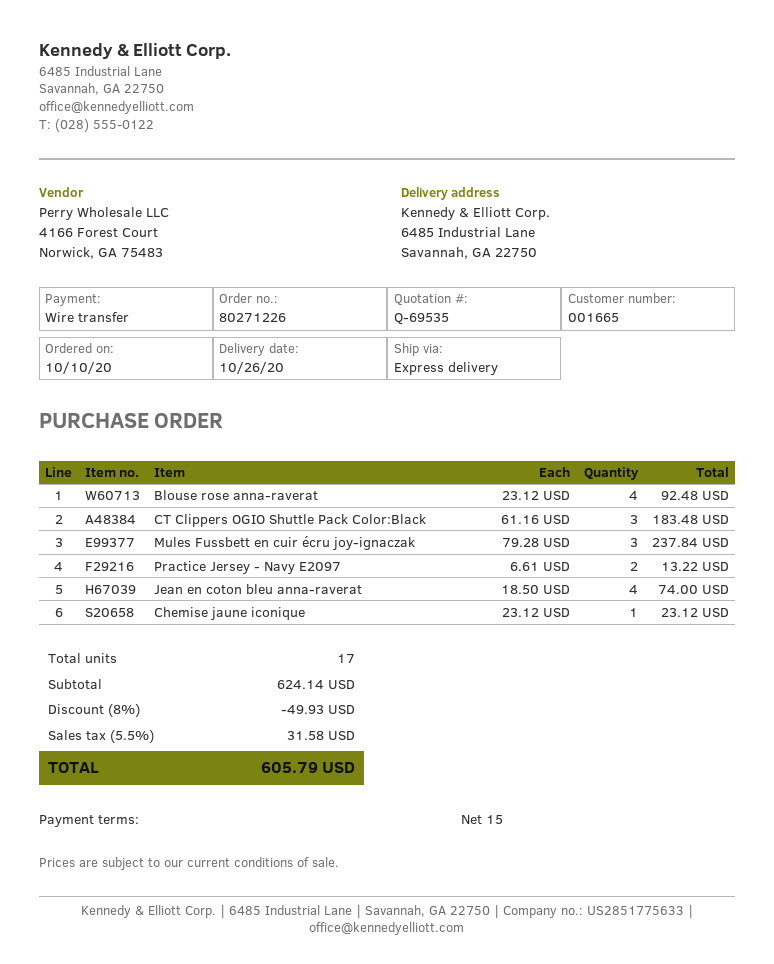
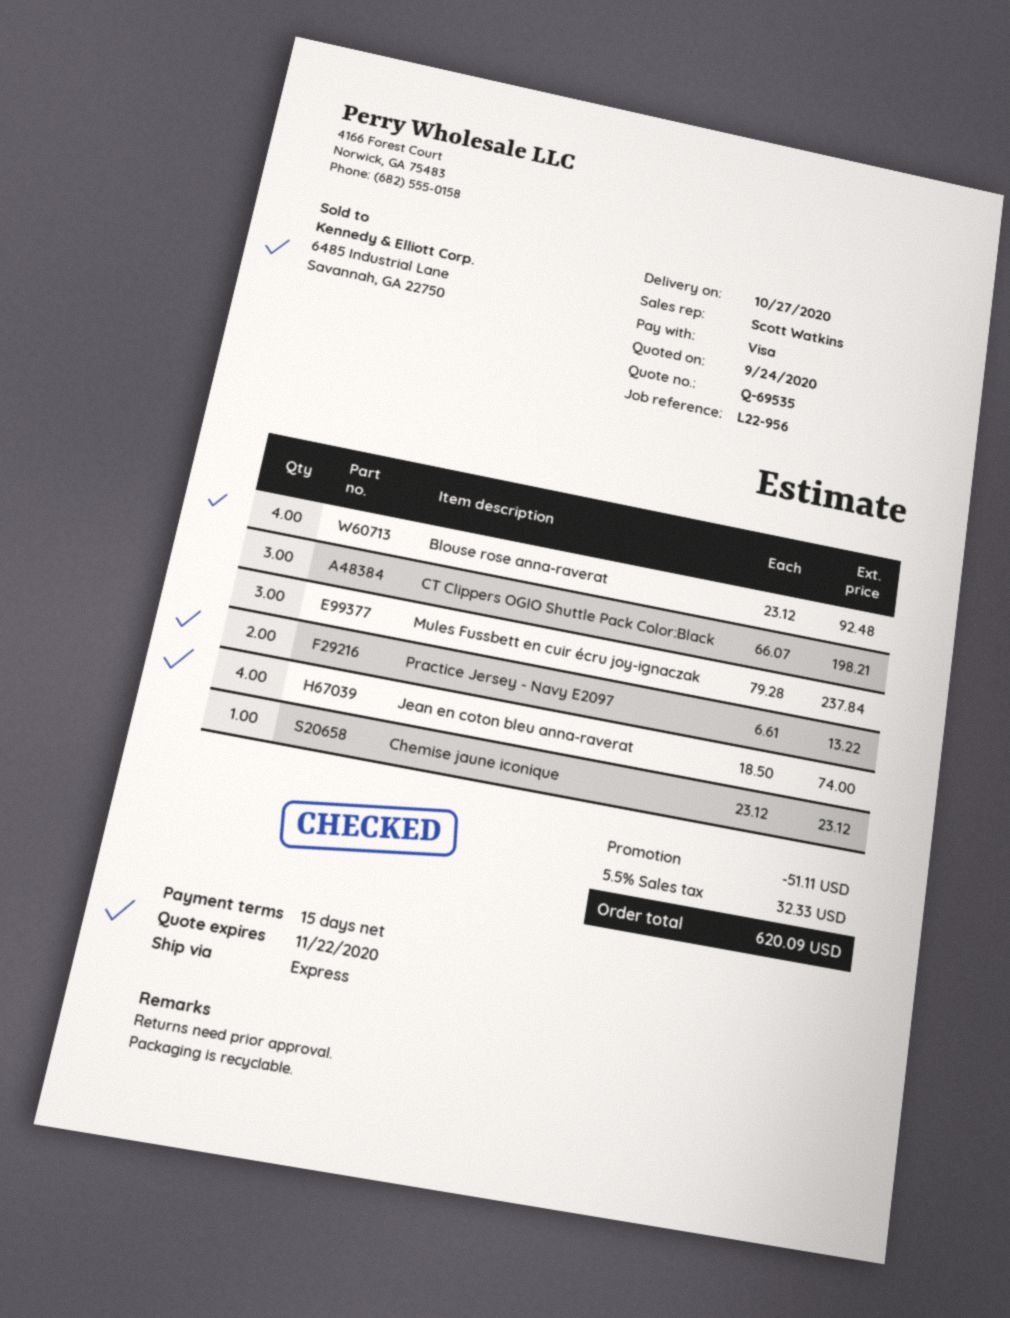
delivery date: 2020-10-26 -> 2020-10-27
payment method: bank transfer -> Visa
CT Clippers OGIO Shuttle Pack Color:Black: 3 x 61.16 = 183.48 -> 3 x 66.07 = 198.21
discount: 49.93 -> 51.11
tax: 5.5% = 31.58 -> 5.5% = 32.33
total: 605.79 -> 620.09

